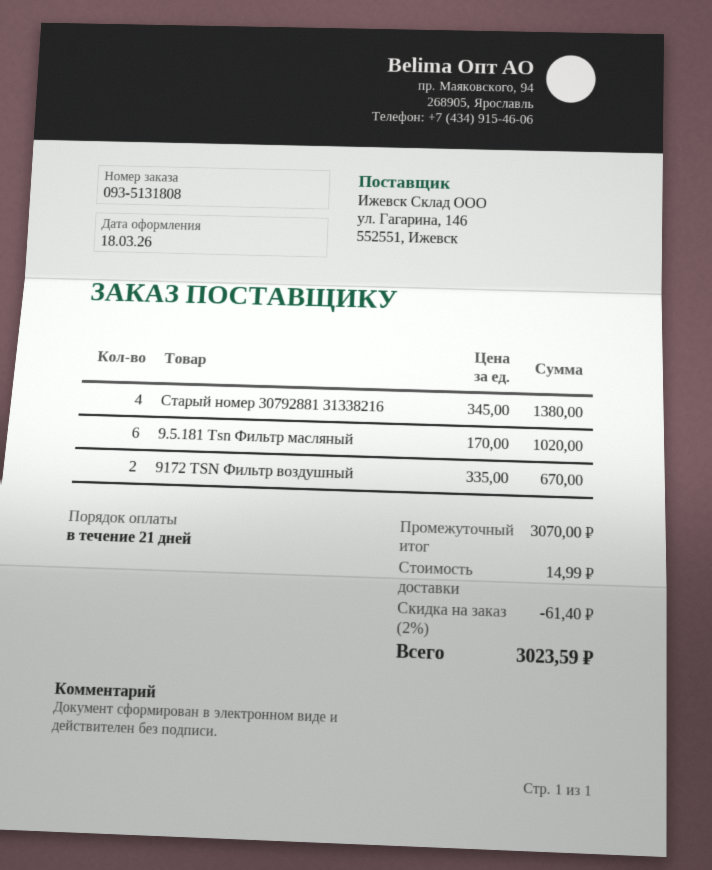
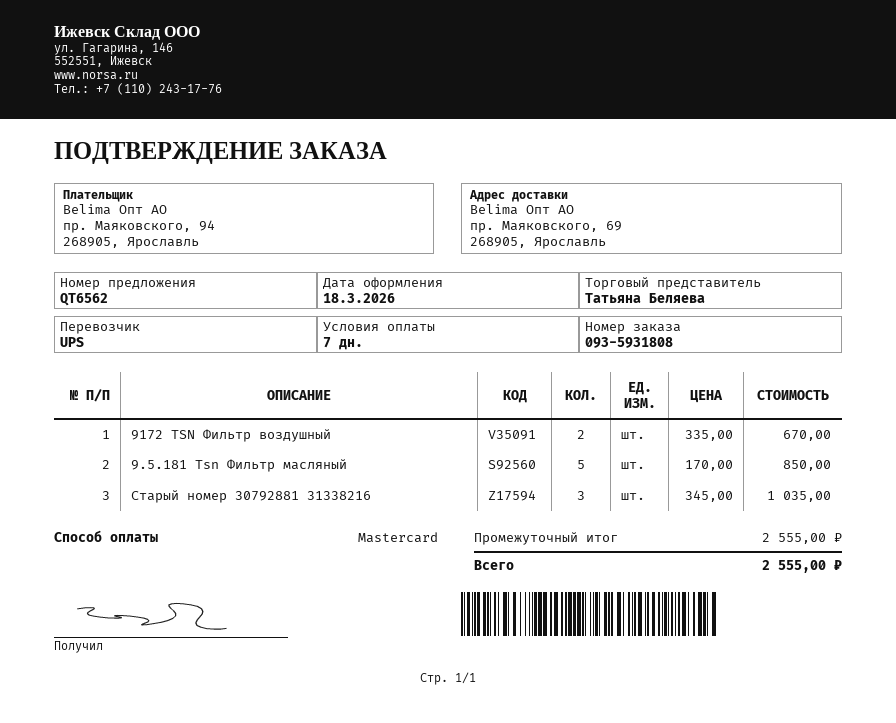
order number: 093-5131808 -> 093-5931808
payment terms: 21 days -> 7 days
Старый номер 30792881 31338216: 4 x 345.00 = 1380.00 -> 3 x 345.00 = 1035.00
9.5.181 Tsn Фильтр масляный: 6 x 170.00 = 1020.00 -> 5 x 170.00 = 850.00
subtotal: 3070.00 -> 2555.00
discount: 2% = 61.40 -> none
shipping: 14.99 -> none
total: 3023.59 -> 2555.00

